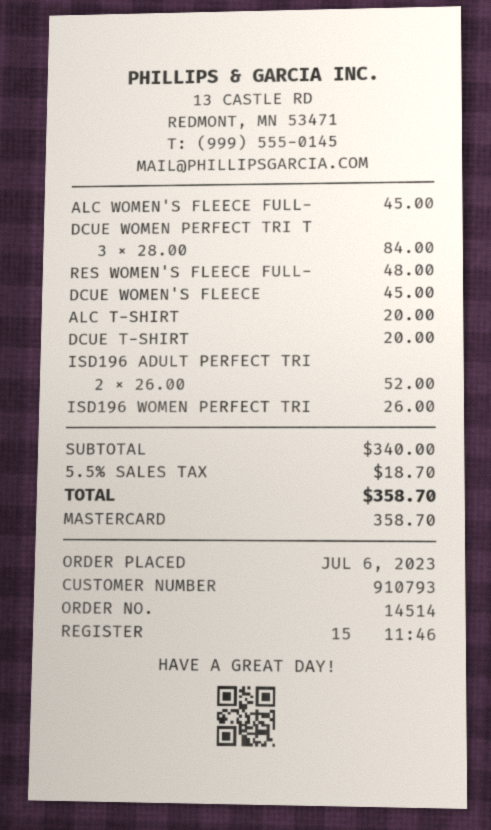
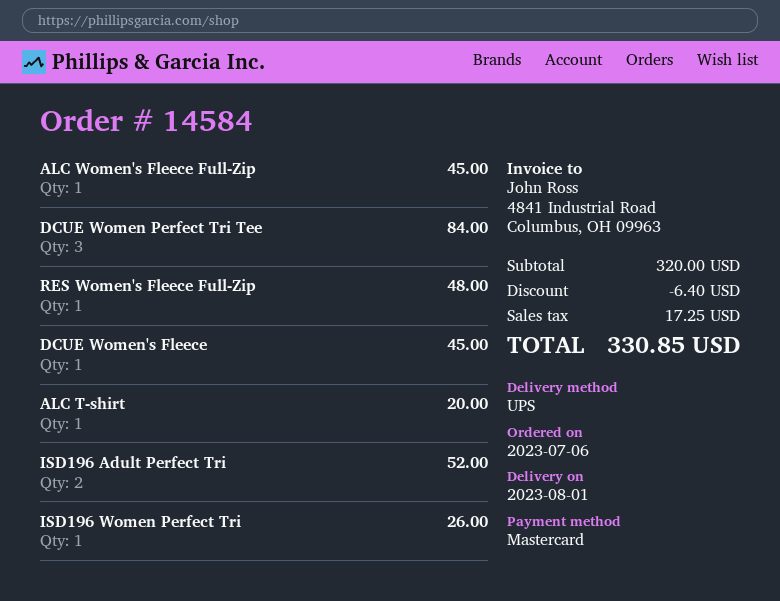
order number: 14514 -> 14584
DCUE T-SHIRT: 1 for 20.00 -> none
subtotal: 340.00 -> 320.00
discount: none -> 6.40
tax: 18.70 -> 17.25
total: 358.70 -> 330.85

